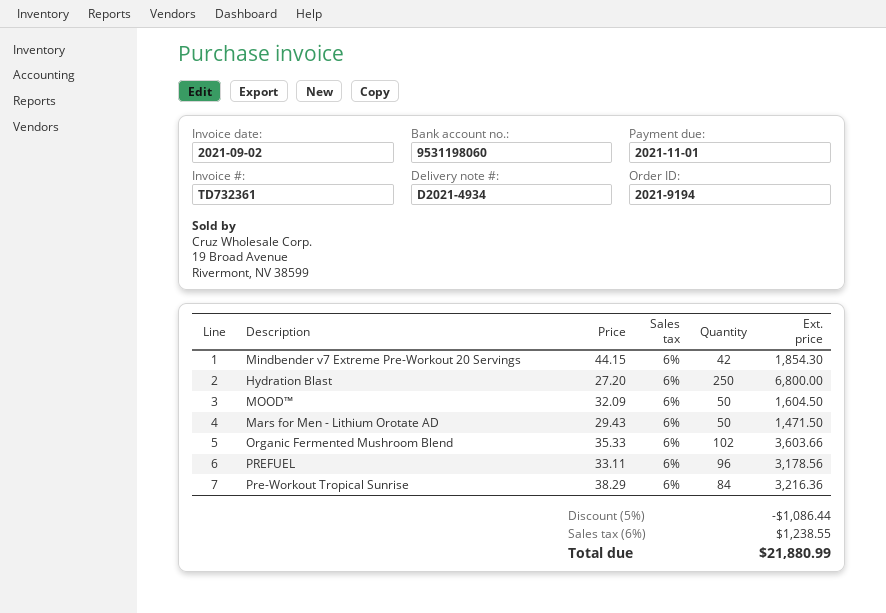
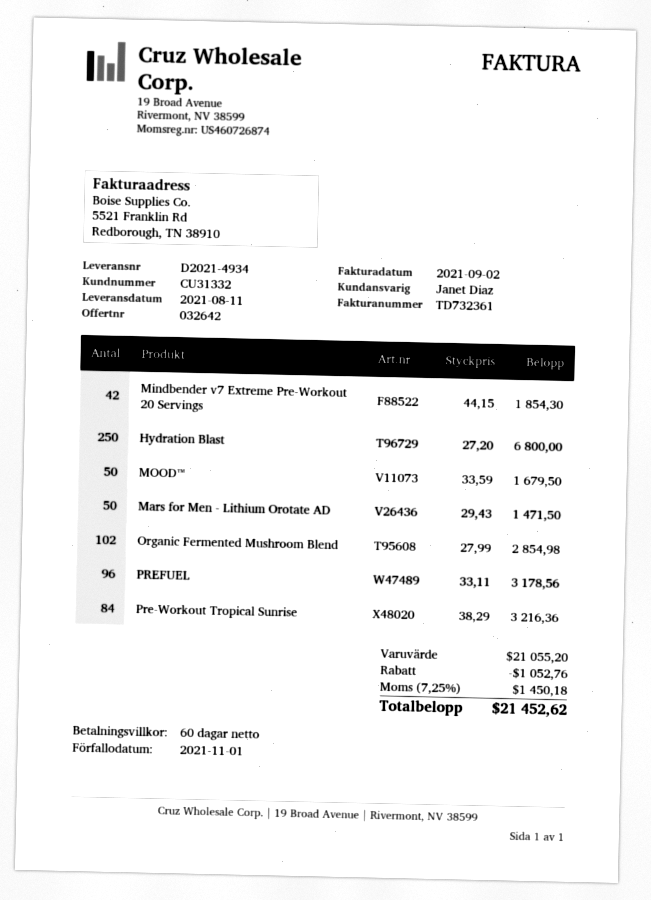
MOOD™: 50 x 32.09 = 1604.50 -> 50 x 33.59 = 1679.50
Organic Fermented Mushroom Blend: 102 x 35.33 = 3603.66 -> 102 x 27.99 = 2854.98
discount: 1086.44 -> 1052.76
tax: 6% = 1238.55 -> 7.25% = 1450.18
total: 21880.99 -> 21452.62

